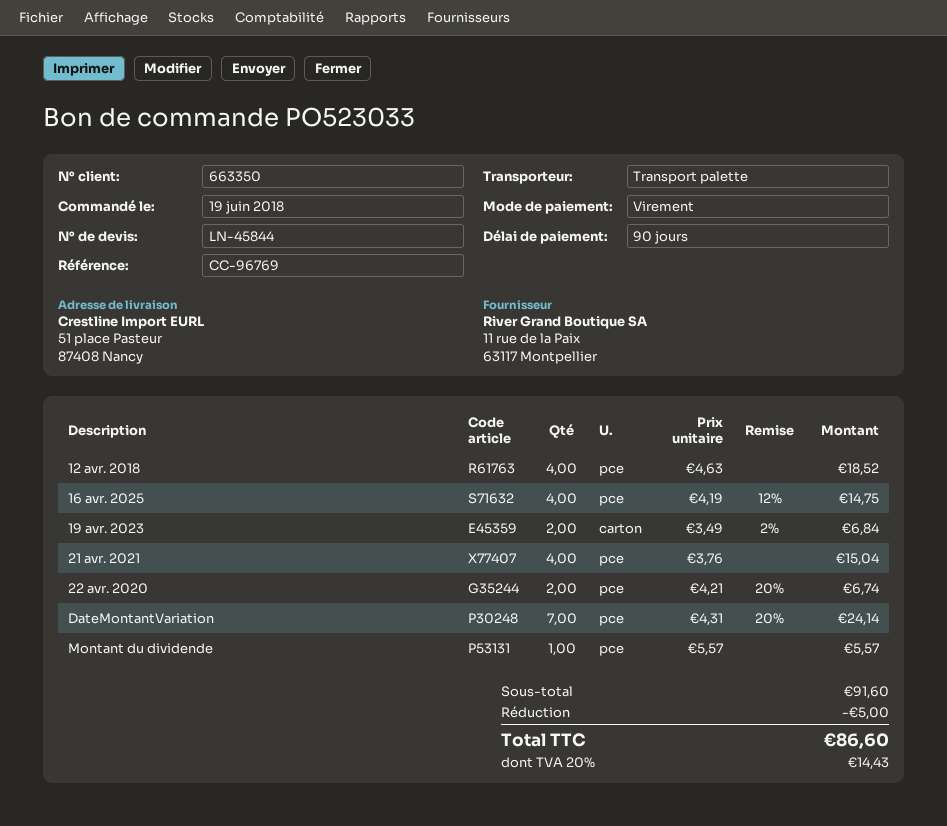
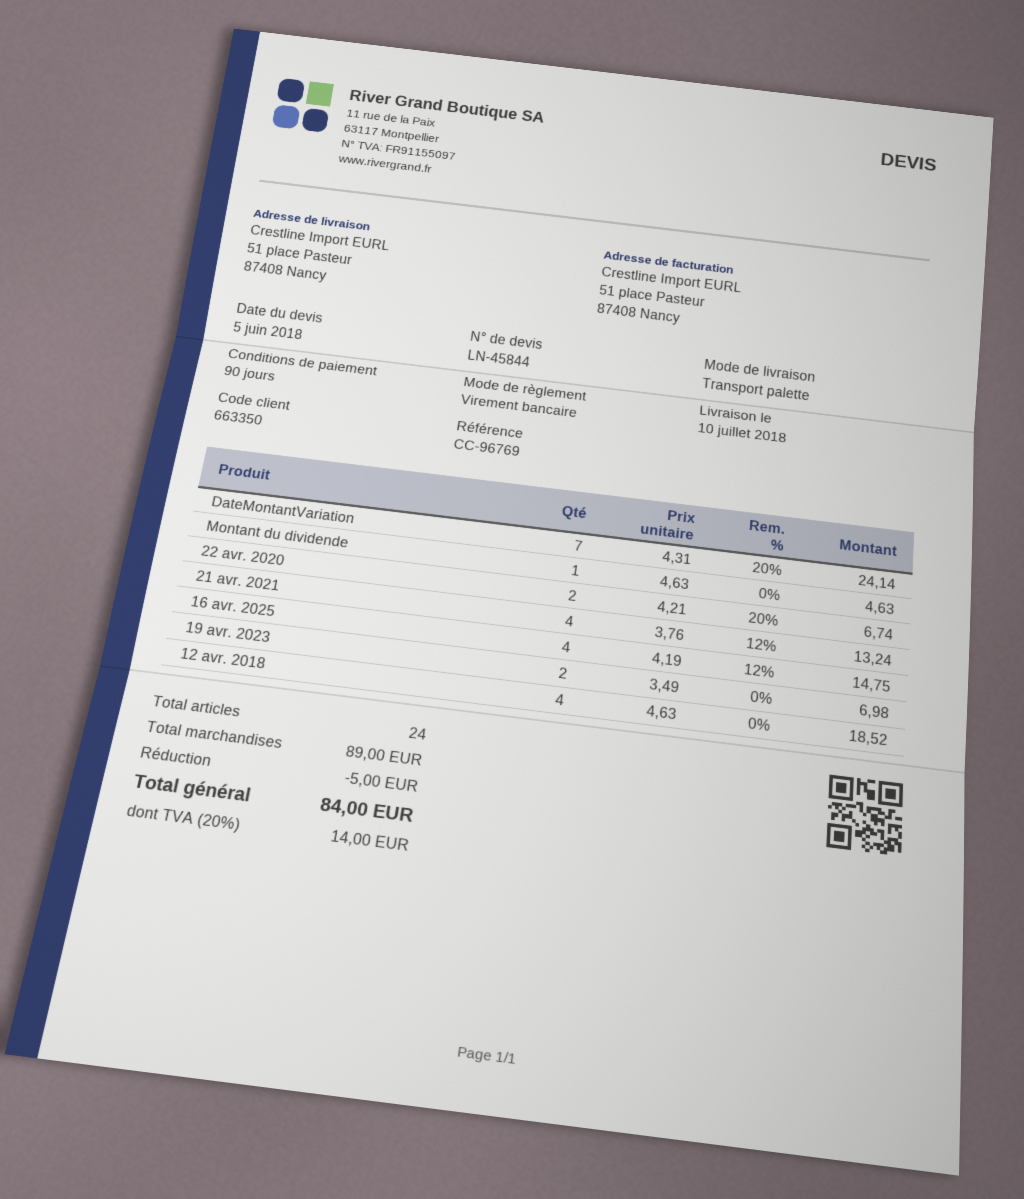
19 avr. 2023: 2 x 3.49 - 2% = 6.84 -> 2 x 3.49 = 6.98
21 avr. 2021: 4 x 3.76 = 15.04 -> 4 x 3.76 - 12% = 13.24
Montant du dividende: 1 x 5.57 = 5.57 -> 1 x 4.63 = 4.63
subtotal: 91.60 -> 89.00
tax: 20% = 14.43 -> 20% = 14.00
total: 86.60 -> 84.00

